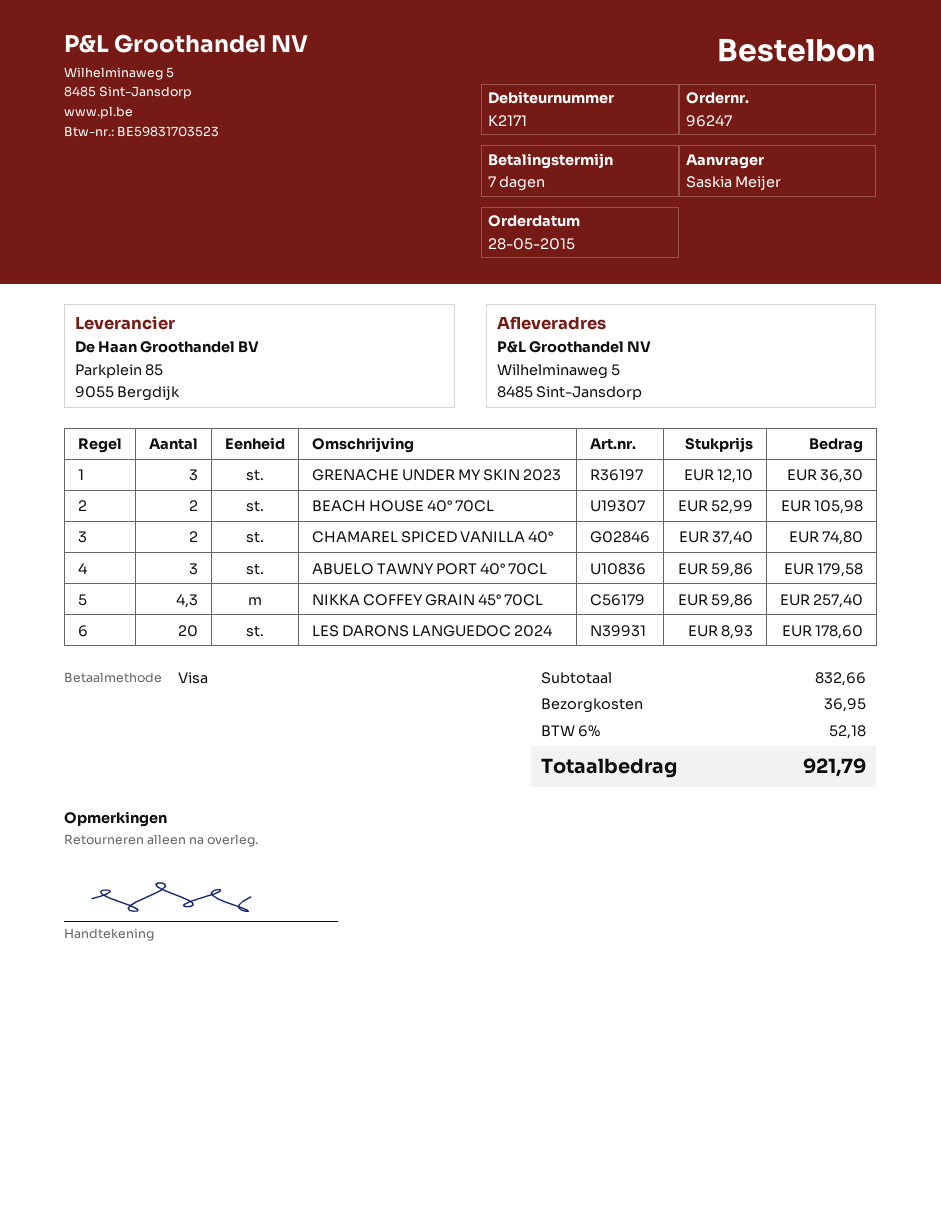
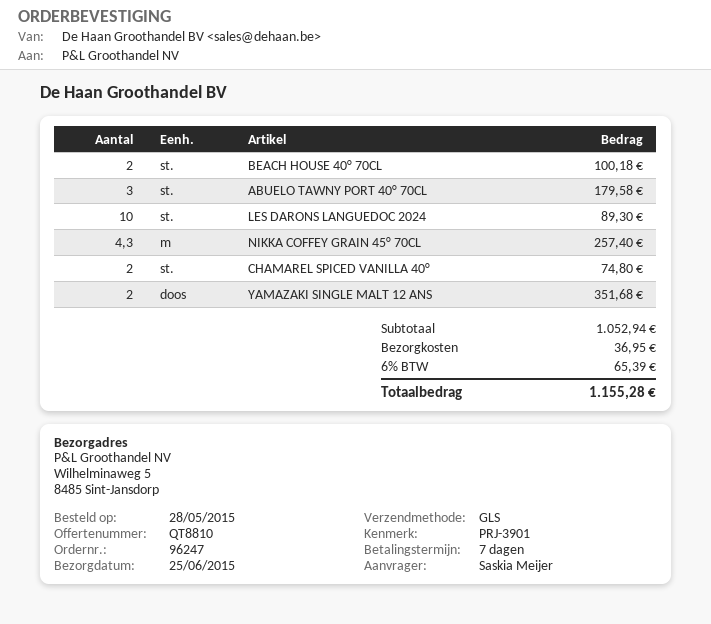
GRENACHE UNDER MY SKIN 2023: 3 for 36.30 -> none
BEACH HOUSE 40° 70CL: 2 for 105.98 -> 2 for 100.18
LES DARONS LANGUEDOC 2024: 20 for 178.60 -> 10 for 89.30
YAMAZAKI SINGLE MALT 12 ANS: none -> 2 for 351.68
subtotal: 832.66 -> 1052.94
tax: 6% = 52.18 -> 6% = 65.39
total: 921.79 -> 1155.28

